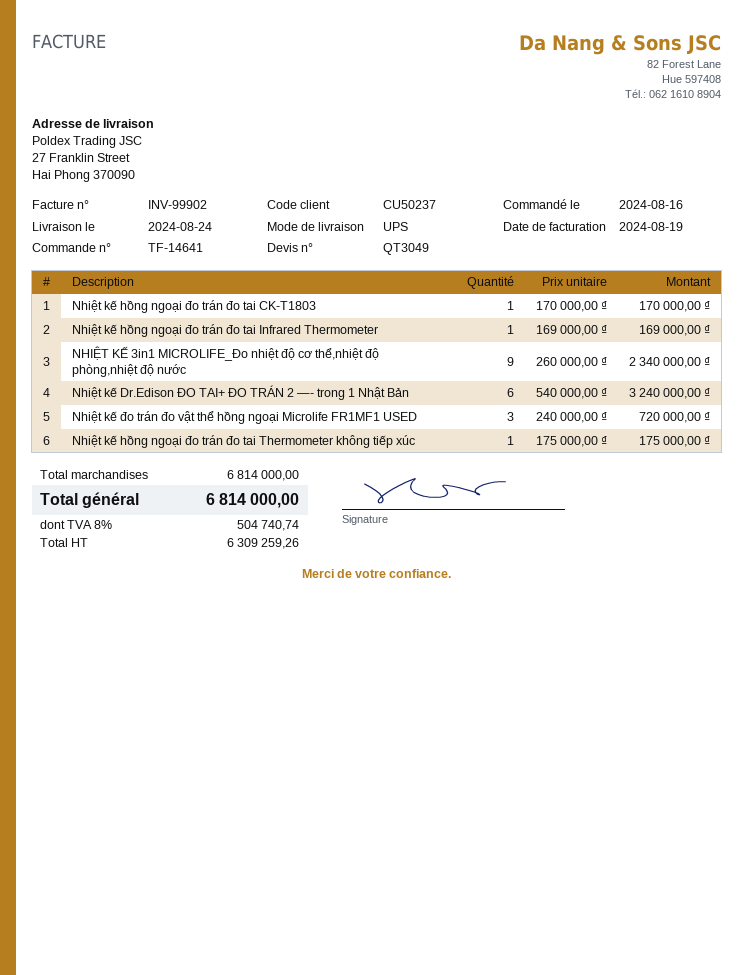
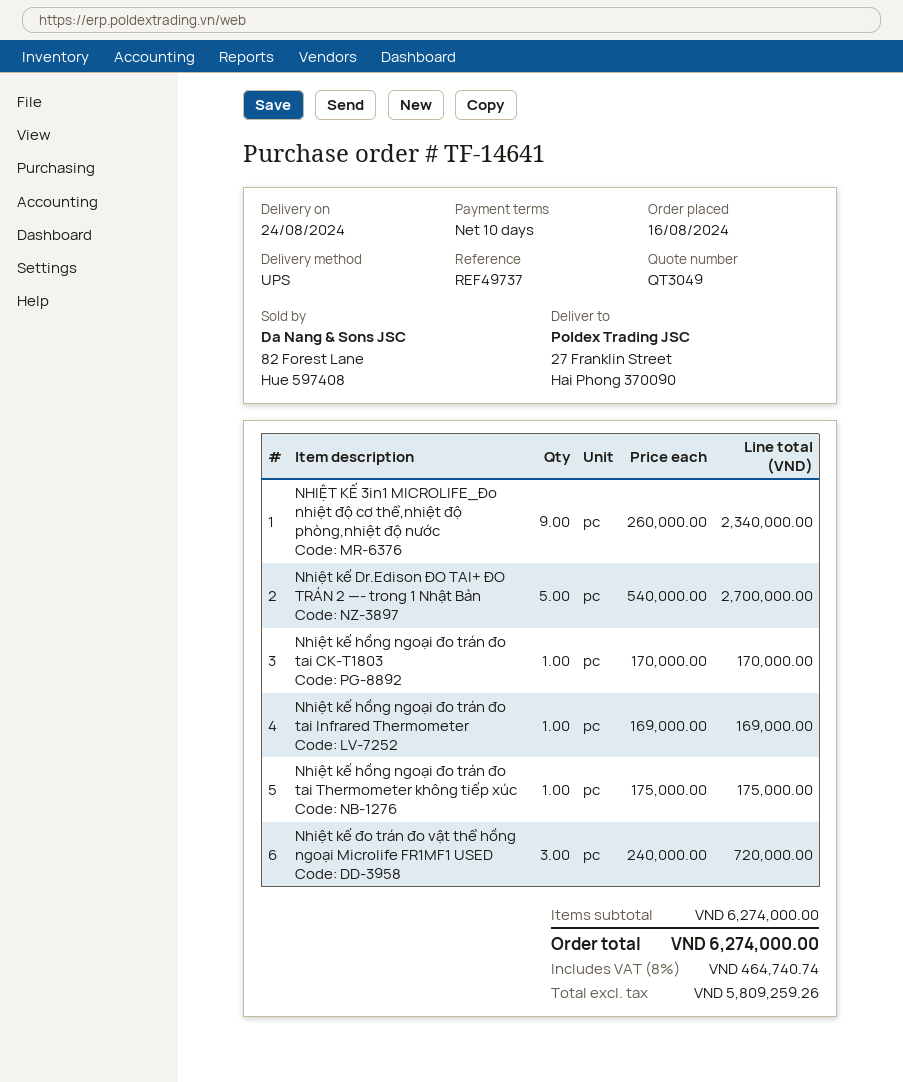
Nhiệt kế Dr.Edison ĐO TAI+ ĐO TRÁN 2 —- trong 1 Nhật Bản: 6 x 540000.00 = 3240000.00 -> 5 x 540000.00 = 2700000.00
subtotal: 6814000.00 -> 6274000.00
net: 6309259.26 -> 5809259.26
tax: 8% = 504740.74 -> 8% = 464740.74
total: 6814000.00 -> 6274000.00

